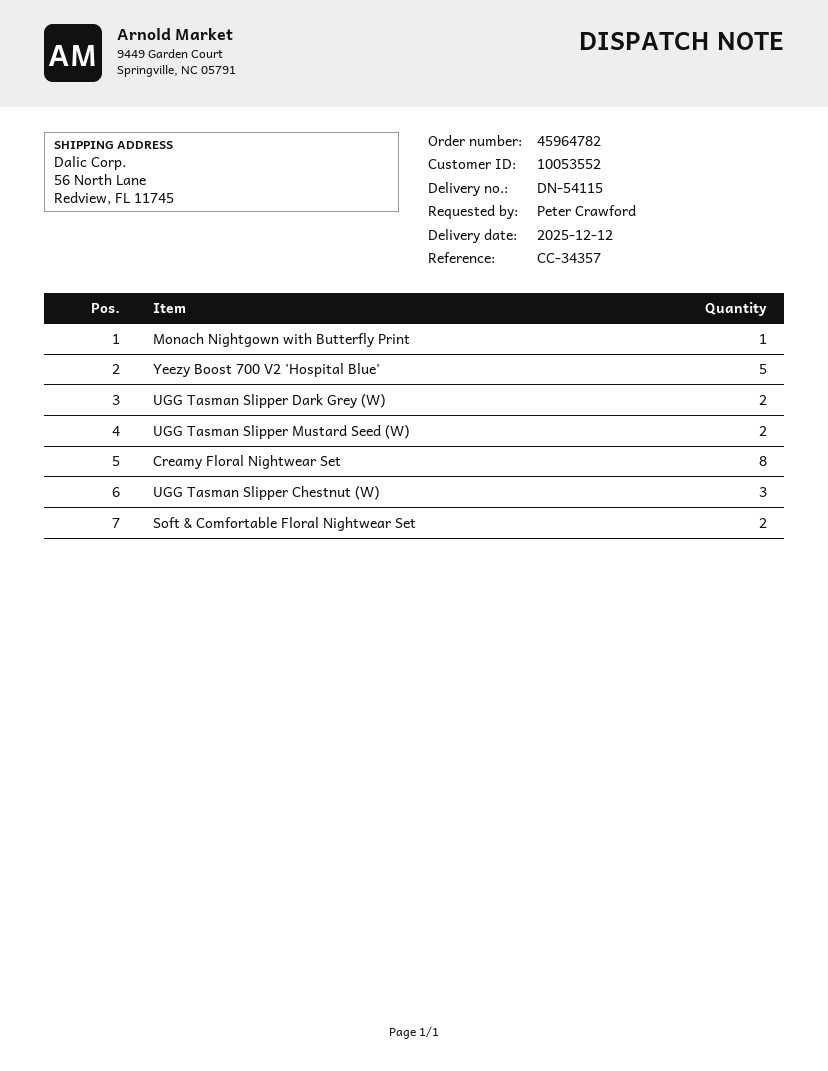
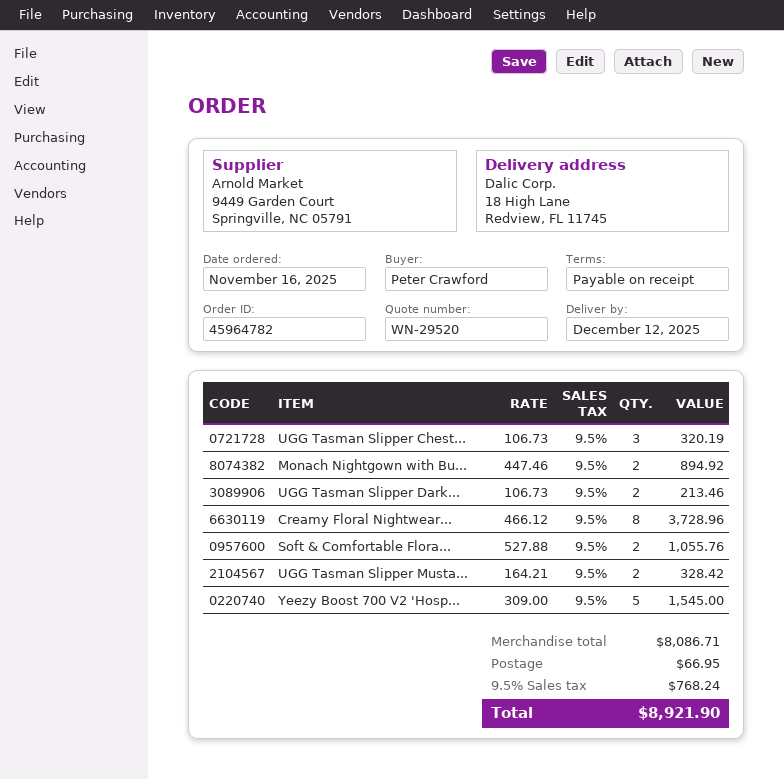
ship to: 56 North Lane, Redview, FL 11745 -> 18 High Lane, Redview, FL 11745
Monach Nightgown with Butterfly Print: 1 -> 2

